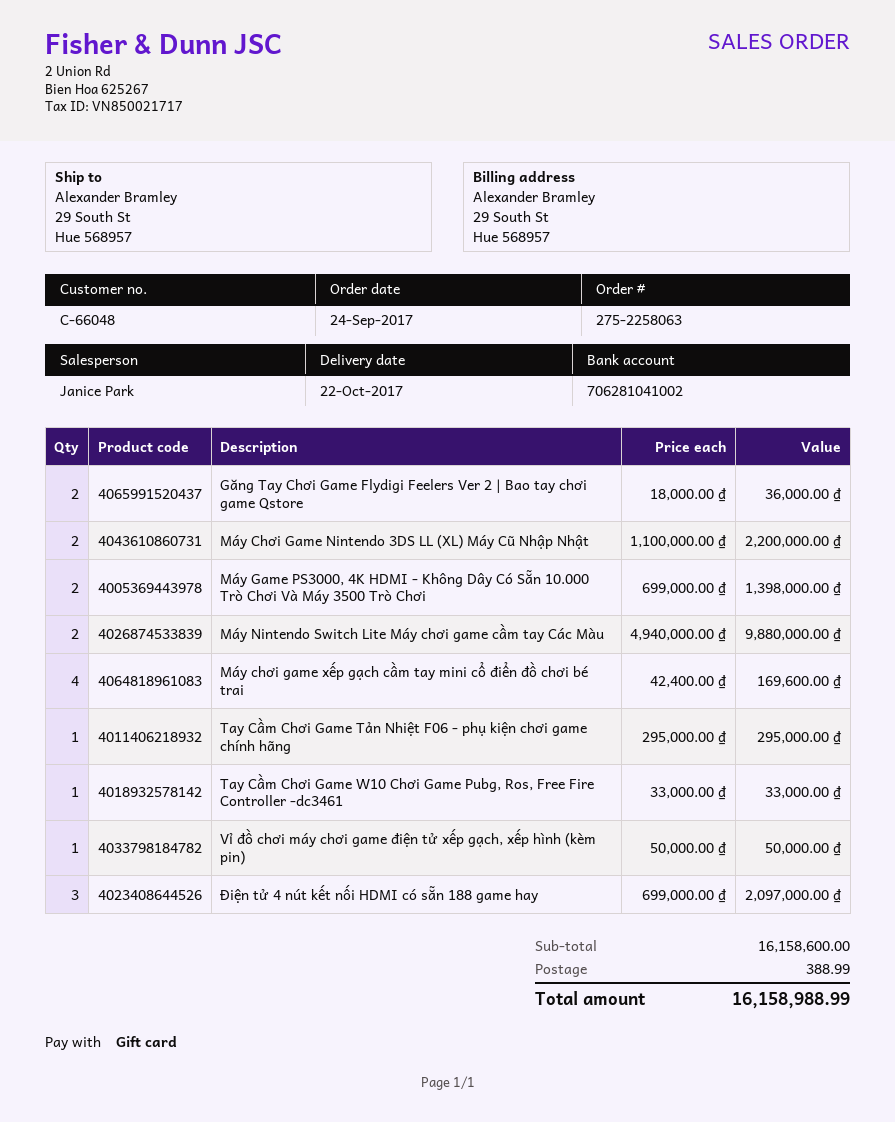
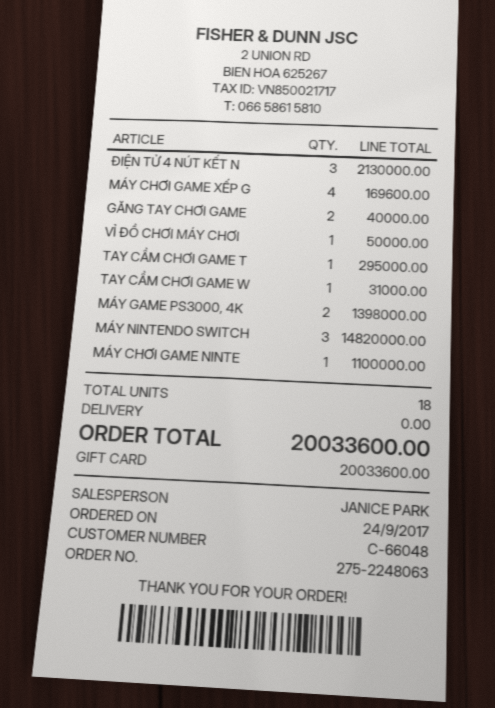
order number: 275-2258063 -> 275-2248063
Găng Tay Chơi Game Flydigi Feelers Ver 2 | Bao tay chơi game Qstore: 2 for 36000.00 -> 2 for 40000.00
Máy Chơi Game Nintendo 3DS LL (XL) Máy Cũ Nhập Nhật: 2 for 2200000.00 -> 1 for 1100000.00
Máy Nintendo Switch Lite Máy chơi game cầm tay Các Màu: 2 for 9880000.00 -> 3 for 14820000.00
Tay Cầm Chơi Game W10 Chơi Game Pubg, Ros, Free Fire Controller -dc3461: 1 for 33000.00 -> 1 for 31000.00
Điện tử 4 nút kết nối HDMI có sẵn 188 game hay: 3 for 2097000.00 -> 3 for 2130000.00
shipping: 388.99 -> 0.00
total: 16158988.99 -> 20033600.00

